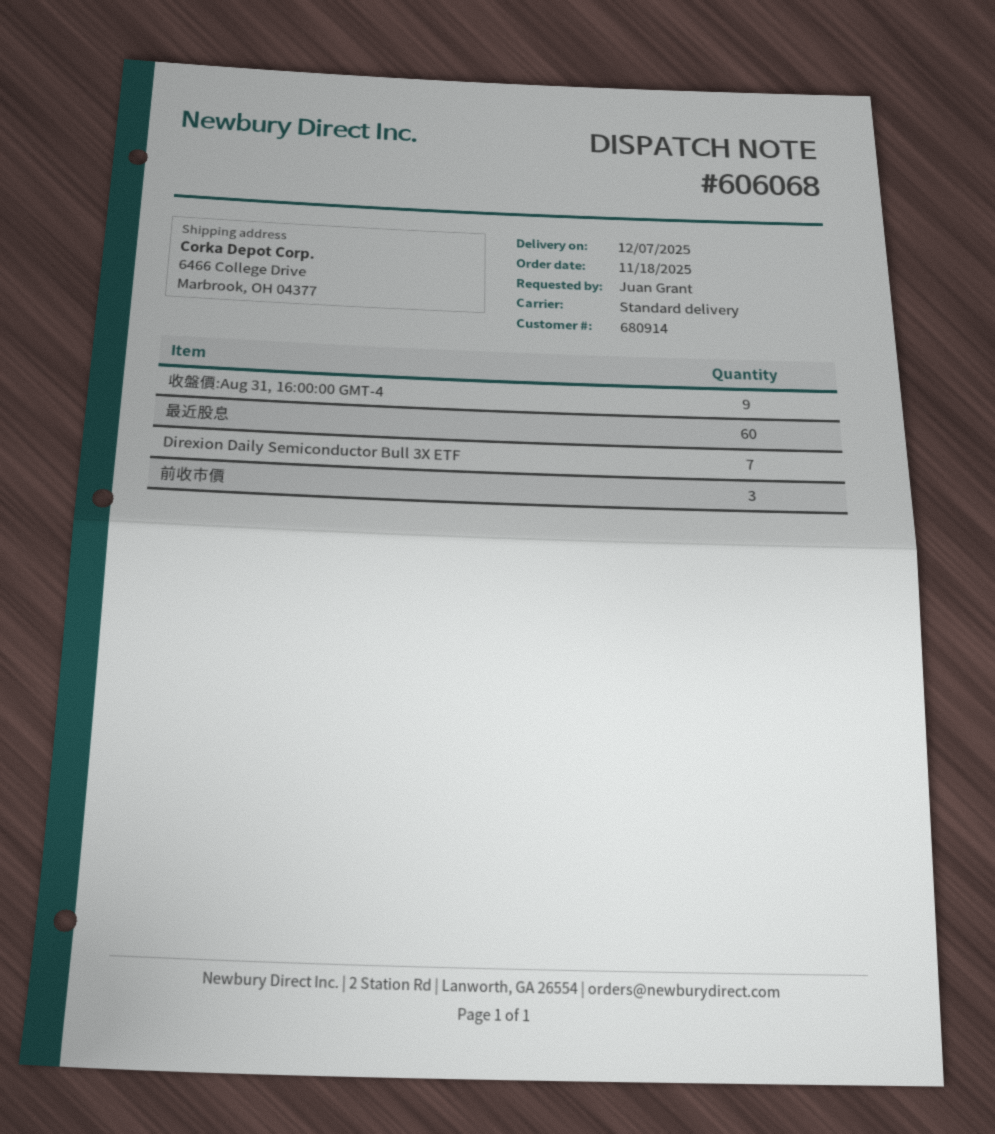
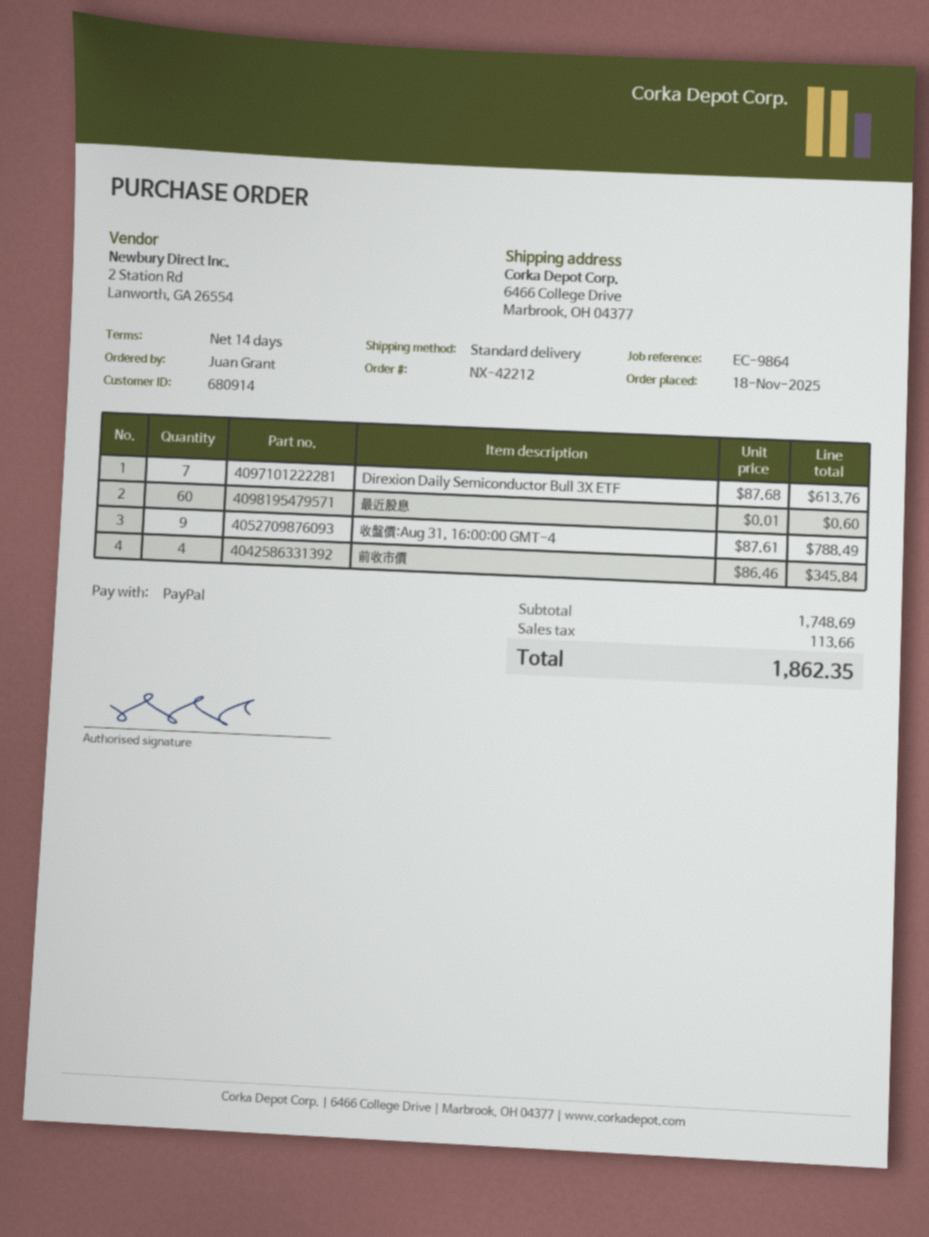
前收市價: 3 -> 4

